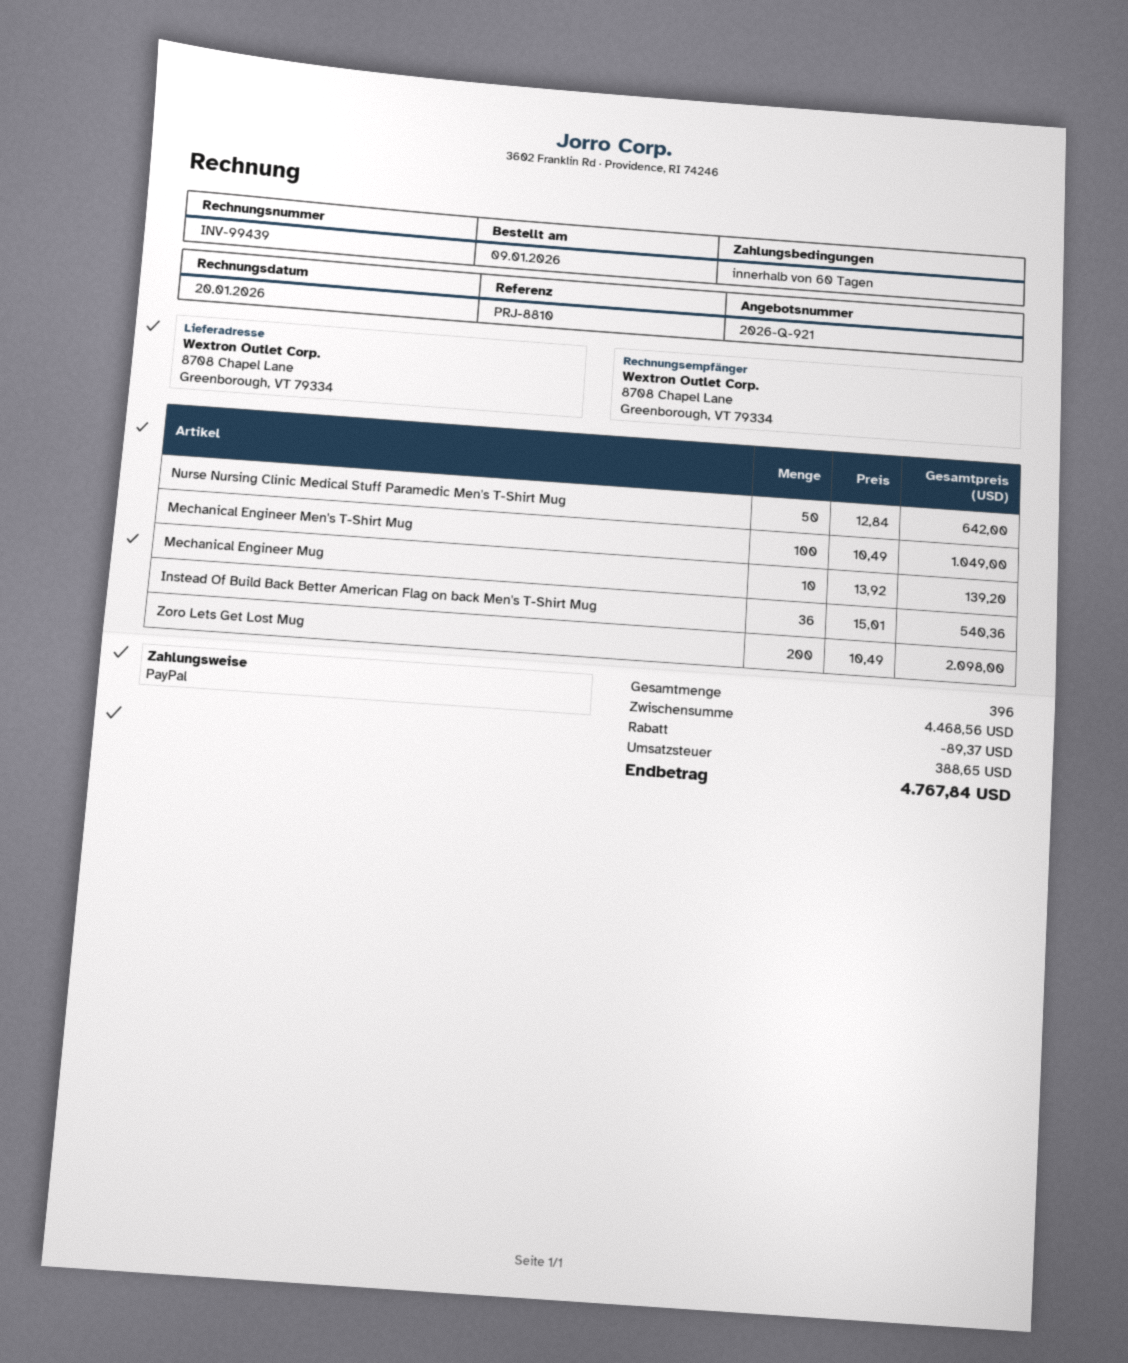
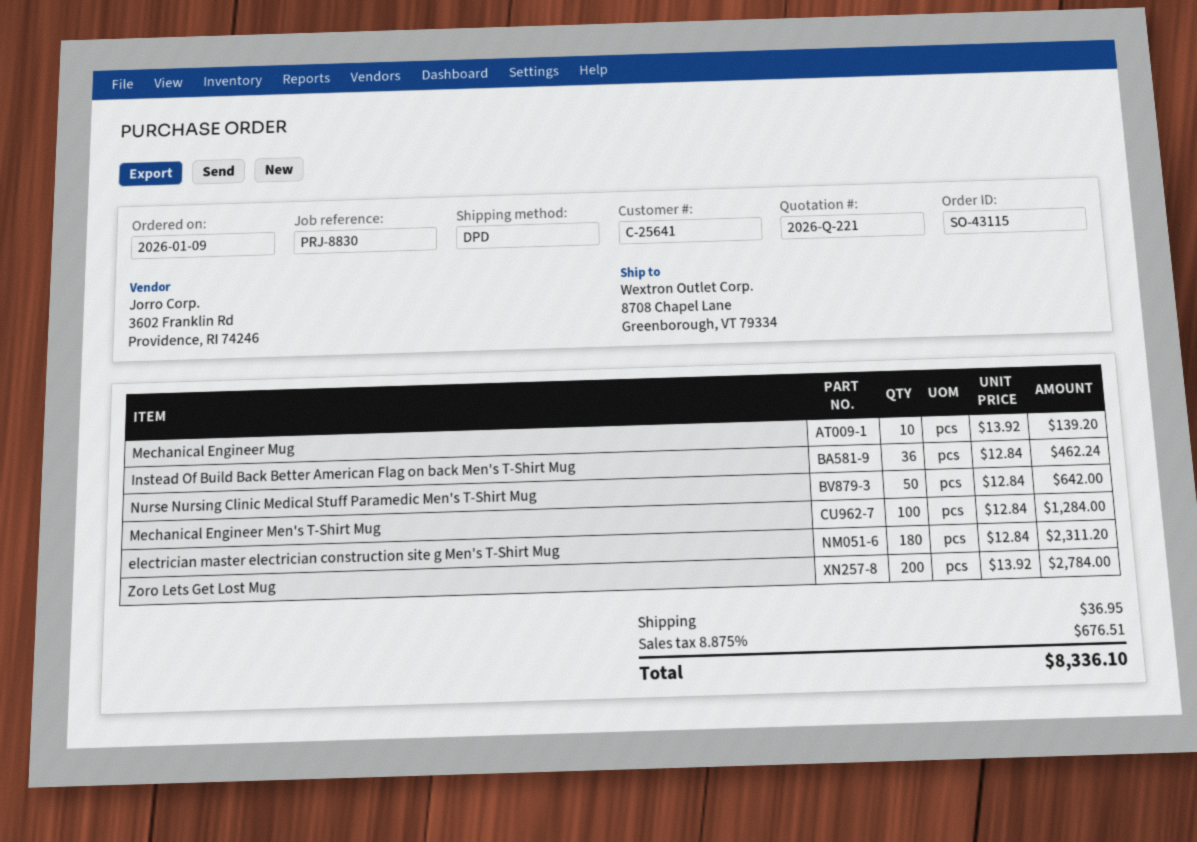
quote number: 2026-Q-921 -> 2026-Q-221
reference: PRJ-8810 -> PRJ-8830
Mechanical Engineer Men's T-Shirt Mug: 100 x 10.49 = 1049.00 -> 100 x 12.84 = 1284.00
Instead Of Build Back Better American Flag on back Men's T-Shirt Mug: 36 x 15.01 = 540.36 -> 36 x 12.84 = 462.24
Zoro Lets Get Lost Mug: 200 x 10.49 = 2098.00 -> 200 x 13.92 = 2784.00
electrician master electrician construction site g Men's T-Shirt Mug: none -> 180 x 12.84 = 2311.20
discount: 89.37 -> none
shipping: none -> 36.95
tax: 388.65 -> 676.51
total: 4767.84 -> 8336.10

